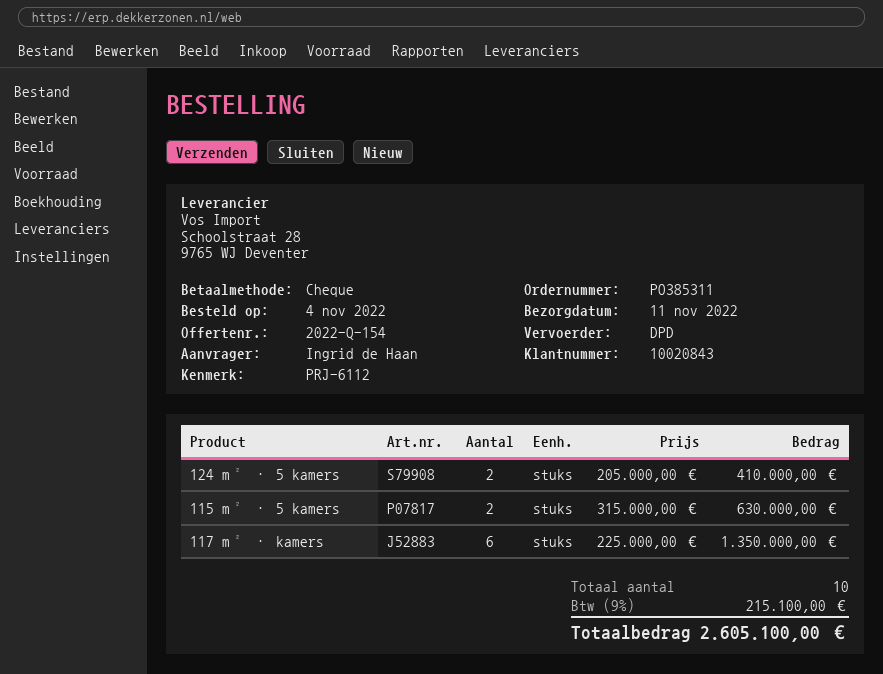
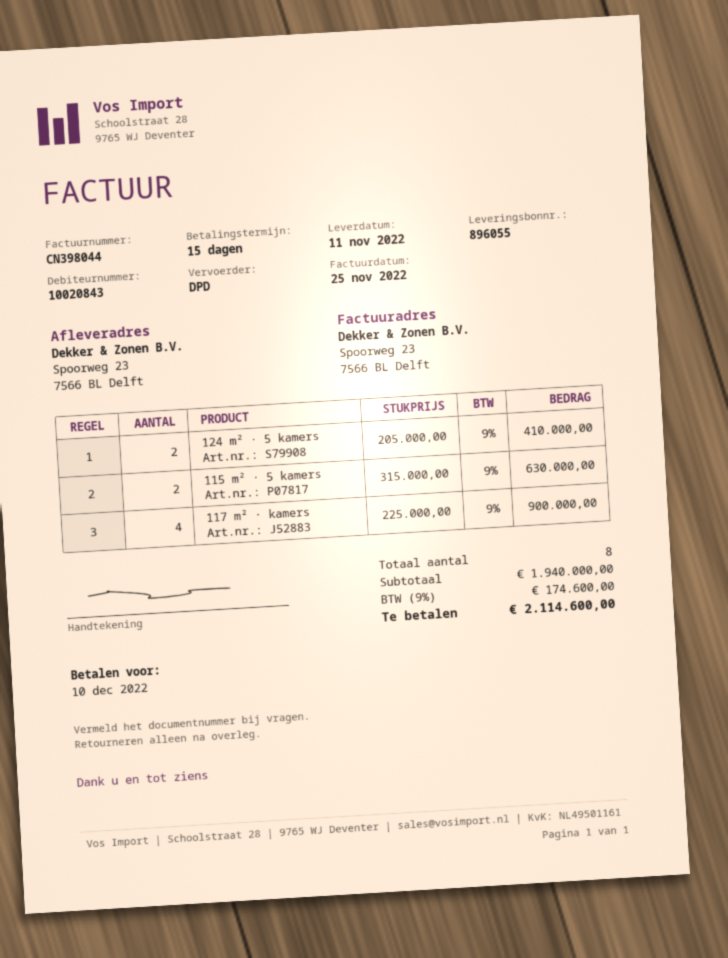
117 m² · kamers: 6 x 225000.00 = 1350000.00 -> 4 x 225000.00 = 900000.00
total quantity: 10 -> 8
tax: 9% = 215100.00 -> 9% = 174600.00
total: 2605100.00 -> 2114600.00

